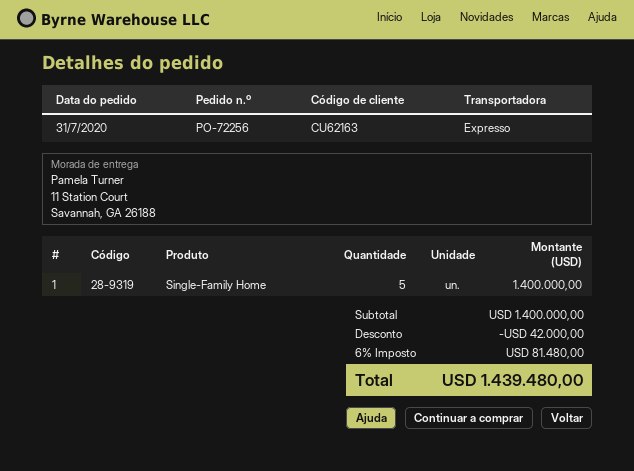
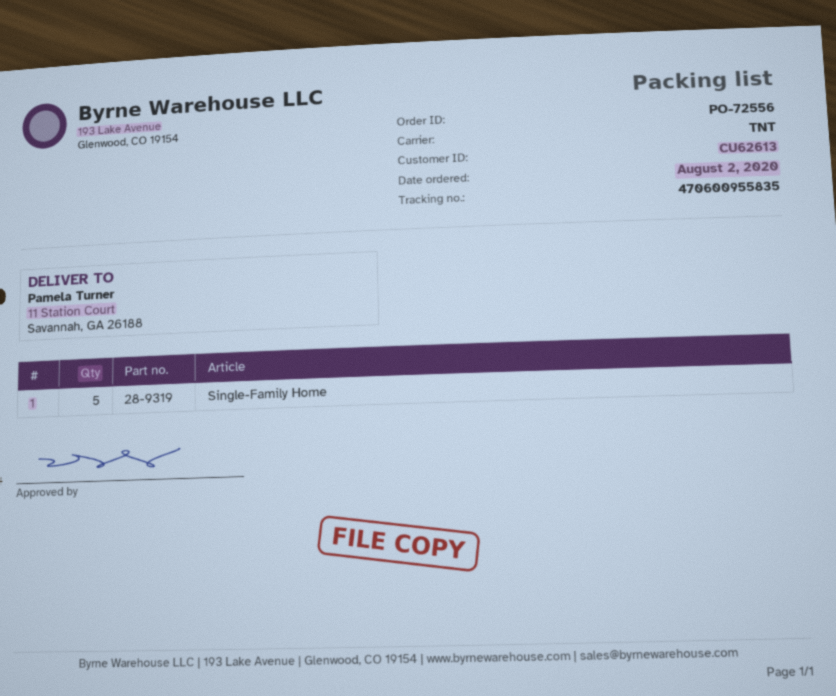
order number: PO-72256 -> PO-72556
order date: 2020-07-31 -> 2020-08-02
customer number: CU62163 -> CU62613
shipping method: express -> TNT

